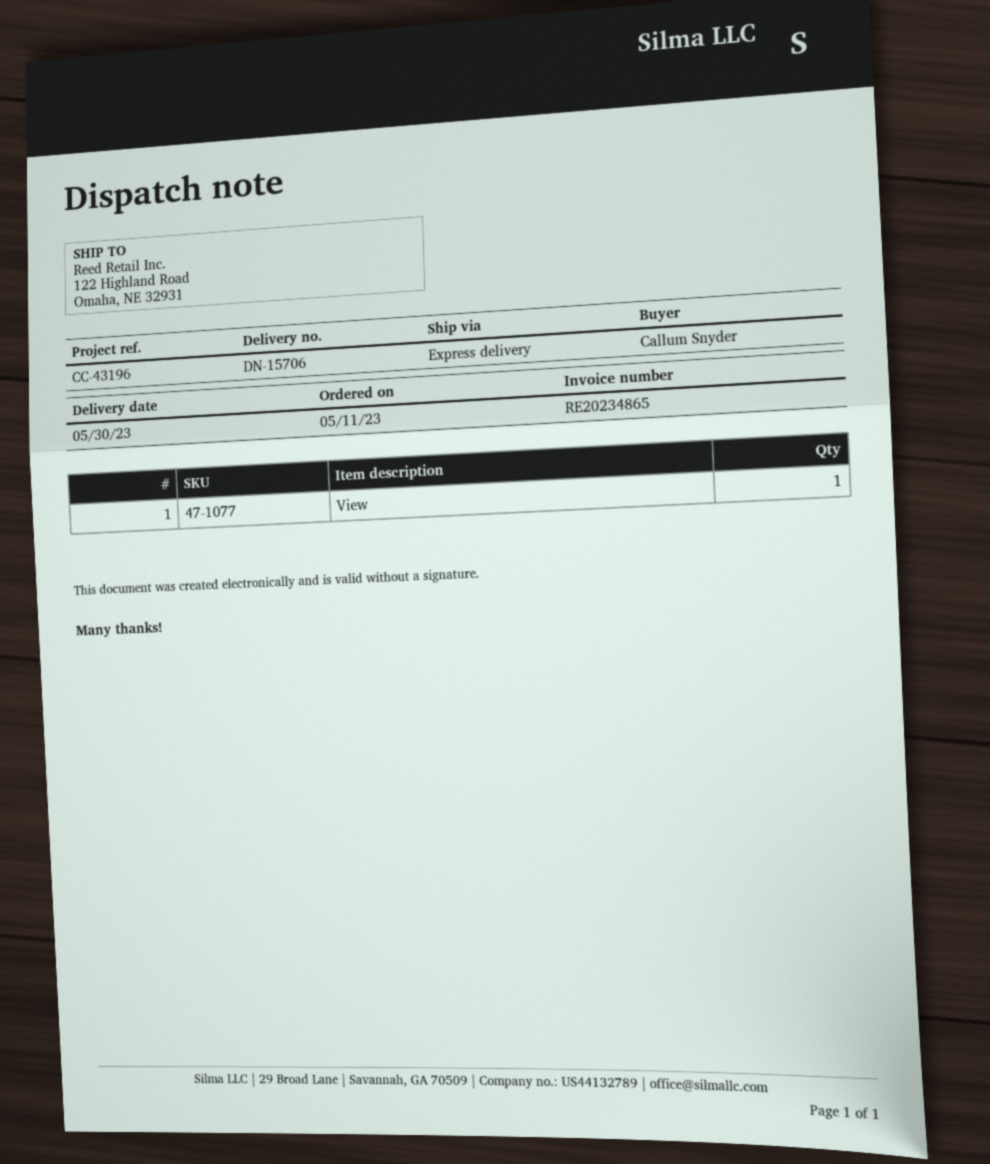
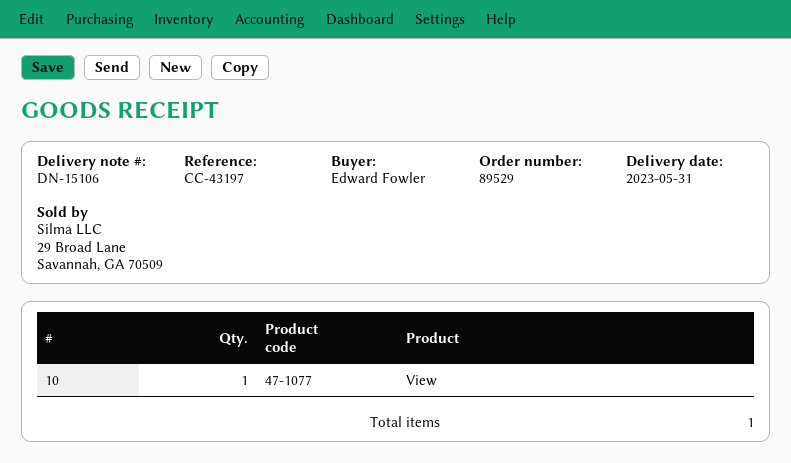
delivery note number: DN-15706 -> DN-15106
delivery date: 2023-05-30 -> 2023-05-31
reference: CC-43196 -> CC-43197
ordered by: Callum Snyder -> Edward Fowler

